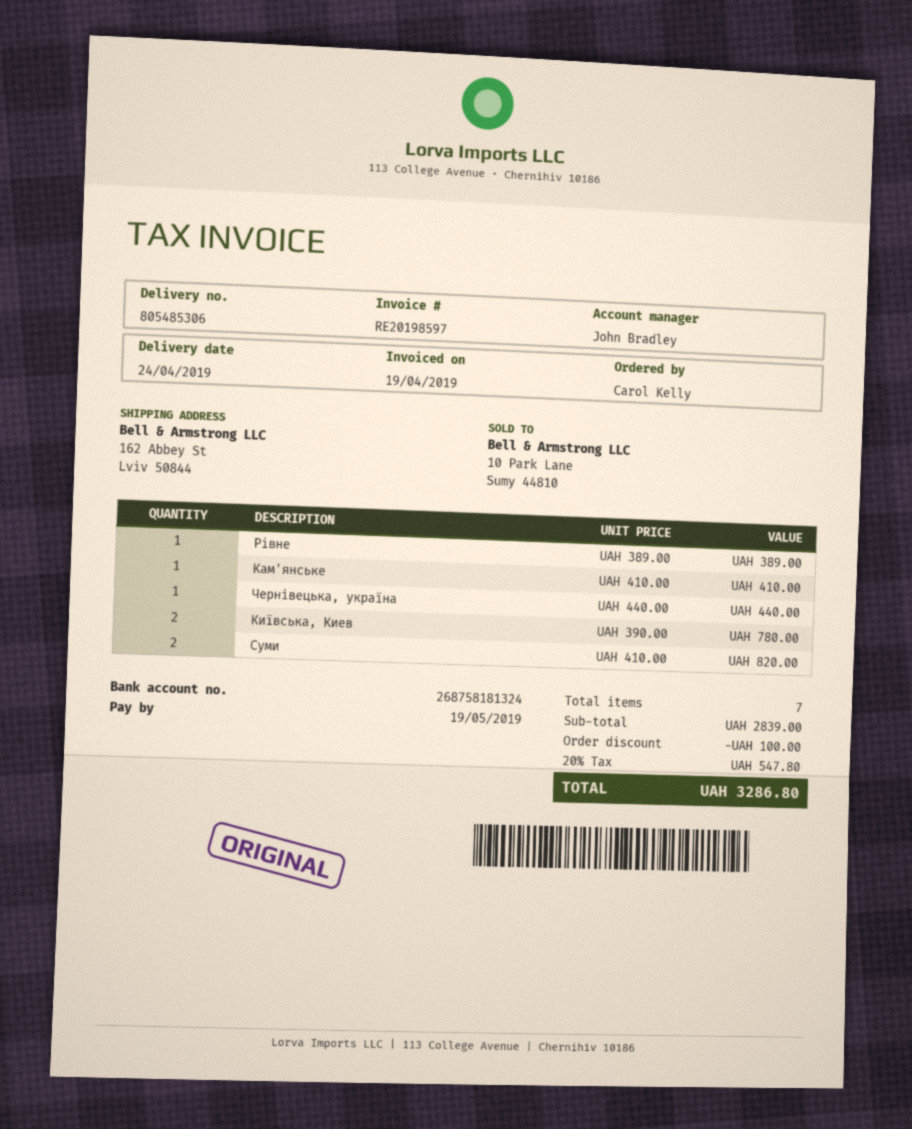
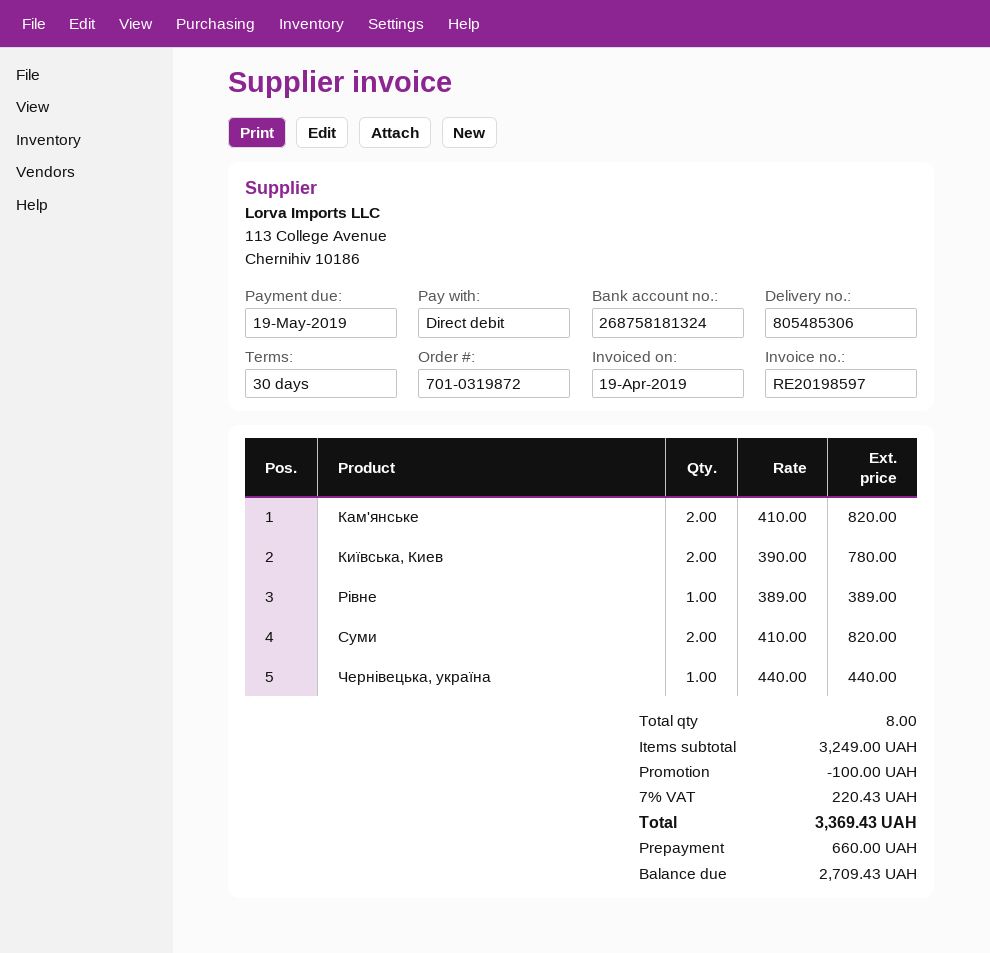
Кам'янське: 1 x 410.00 = 410.00 -> 2 x 410.00 = 820.00
total quantity: 7 -> 8
subtotal: 2839.00 -> 3249.00
tax: 20% = 547.80 -> 7% = 220.43
total: 3286.80 -> 3369.43

